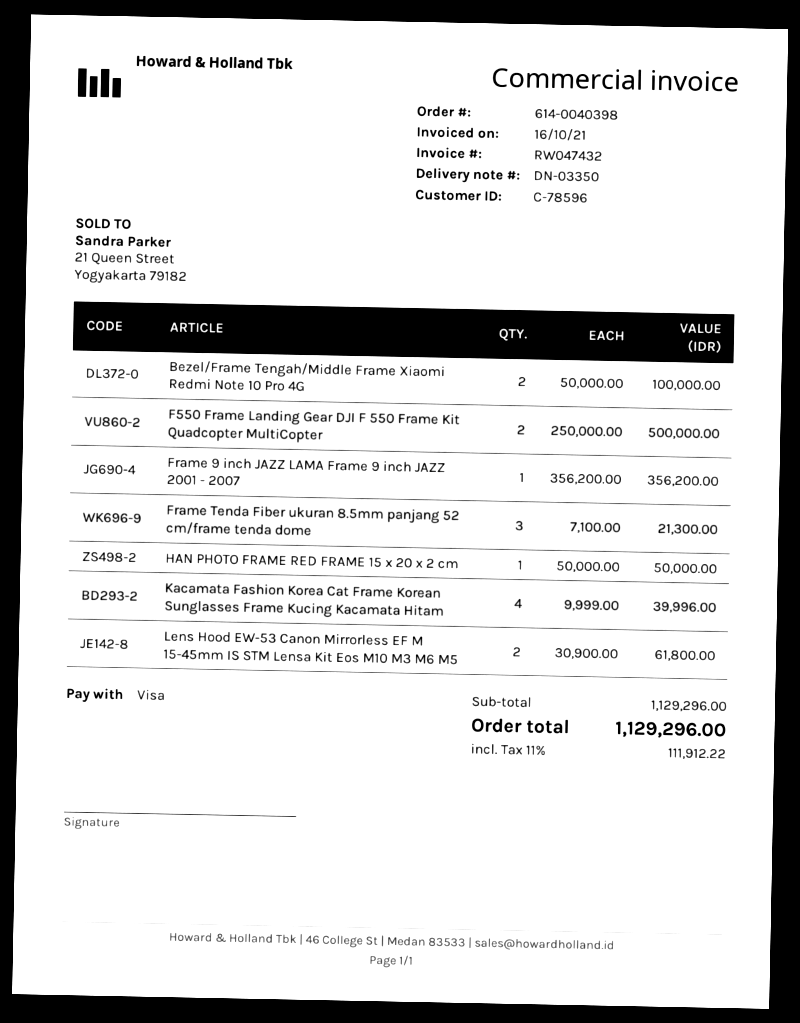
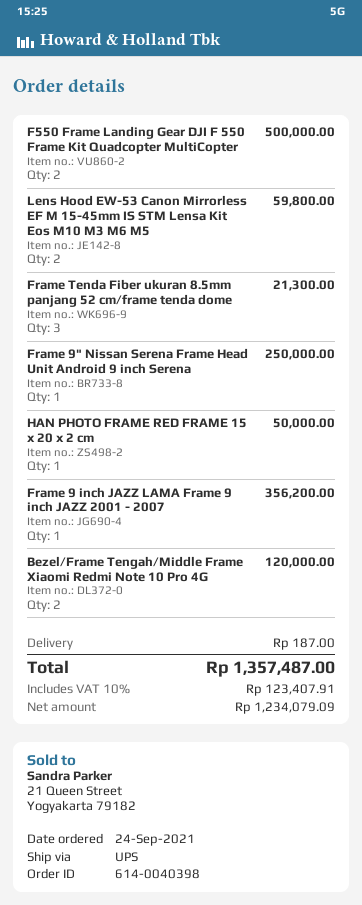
Bezel/Frame Tengah/Middle Frame Xiaomi Redmi Note 10 Pro 4G: 2 for 100000.00 -> 2 for 120000.00
Kacamata Fashion Korea Cat Frame Korean Sunglasses Frame Kucing Kacamata Hitam: 4 for 39996.00 -> none
Lens Hood EW-53 Canon Mirrorless EF M 15-45mm IS STM Lensa Kit Eos M10 M3 M6 M5: 2 for 61800.00 -> 2 for 59800.00
Frame 9" Nissan Serena Frame Head Unit Android 9 inch Serena: none -> 1 for 250000.00
shipping: none -> 187.00
tax: 11% = 111912.22 -> 10% = 123407.91
total: 1129296.00 -> 1357487.00

